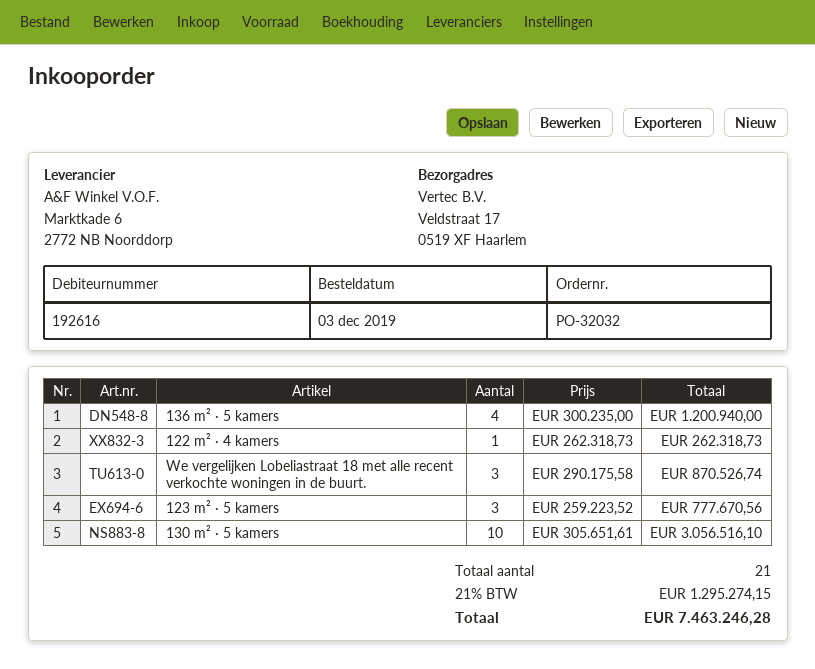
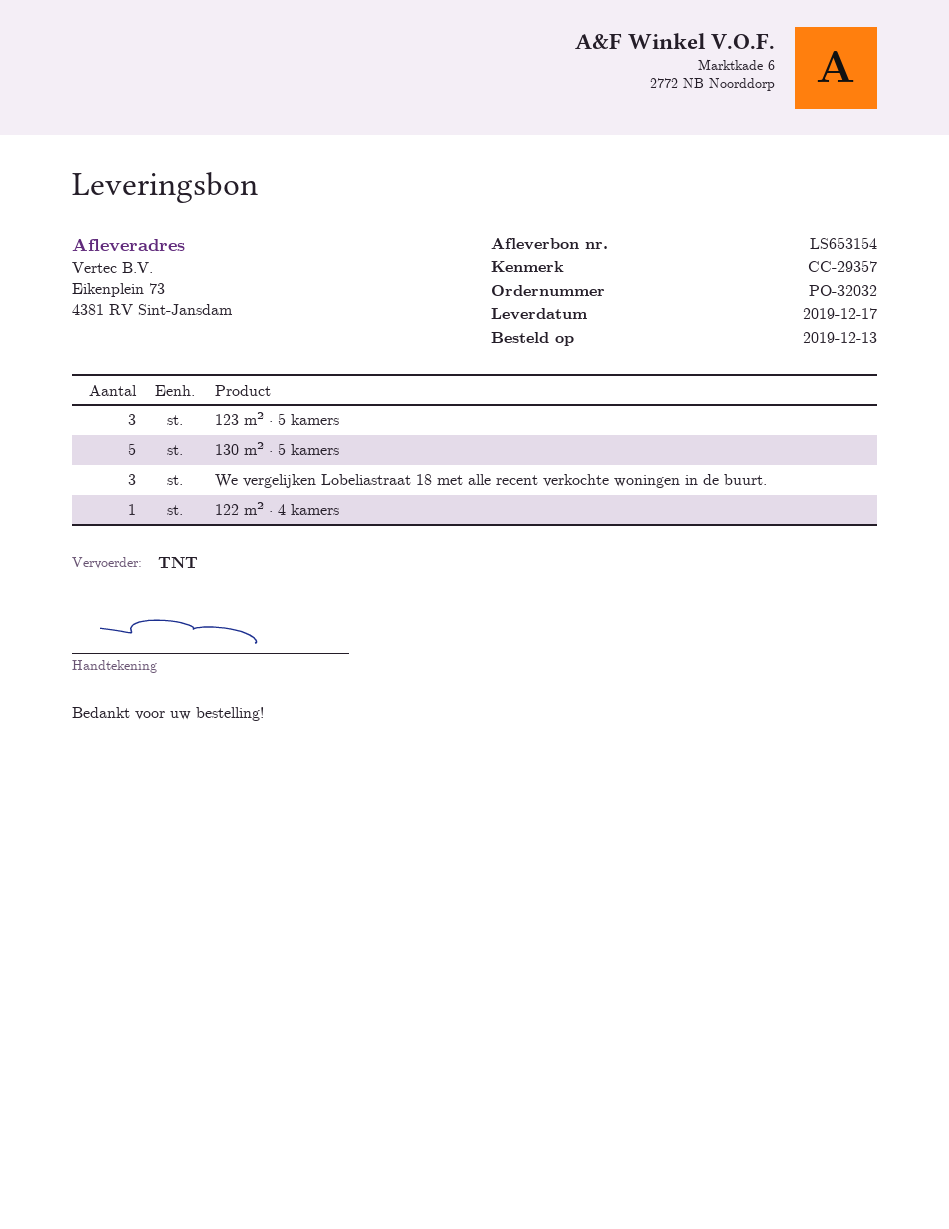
order date: 2019-12-03 -> 2019-12-13
ship to: Veldstraat 17, 0519 XF Haarlem -> Eikenplein 73, 4381 RV Sint-Jansdam
136 m² · 5 kamers: 4 -> none
130 m² · 5 kamers: 10 -> 5

